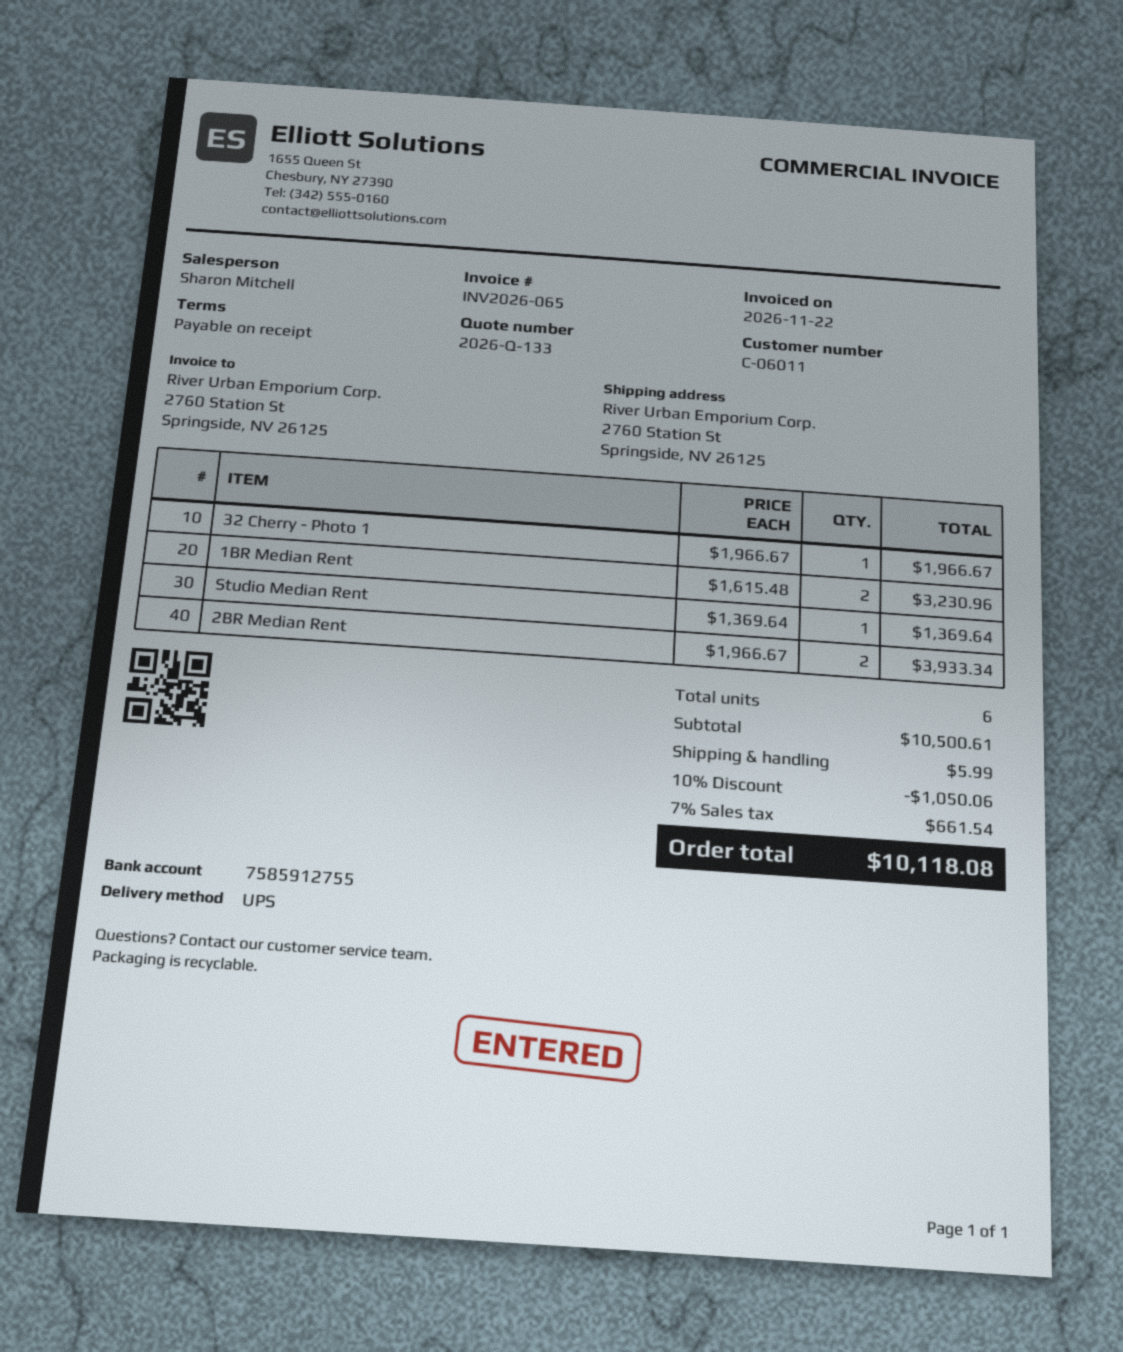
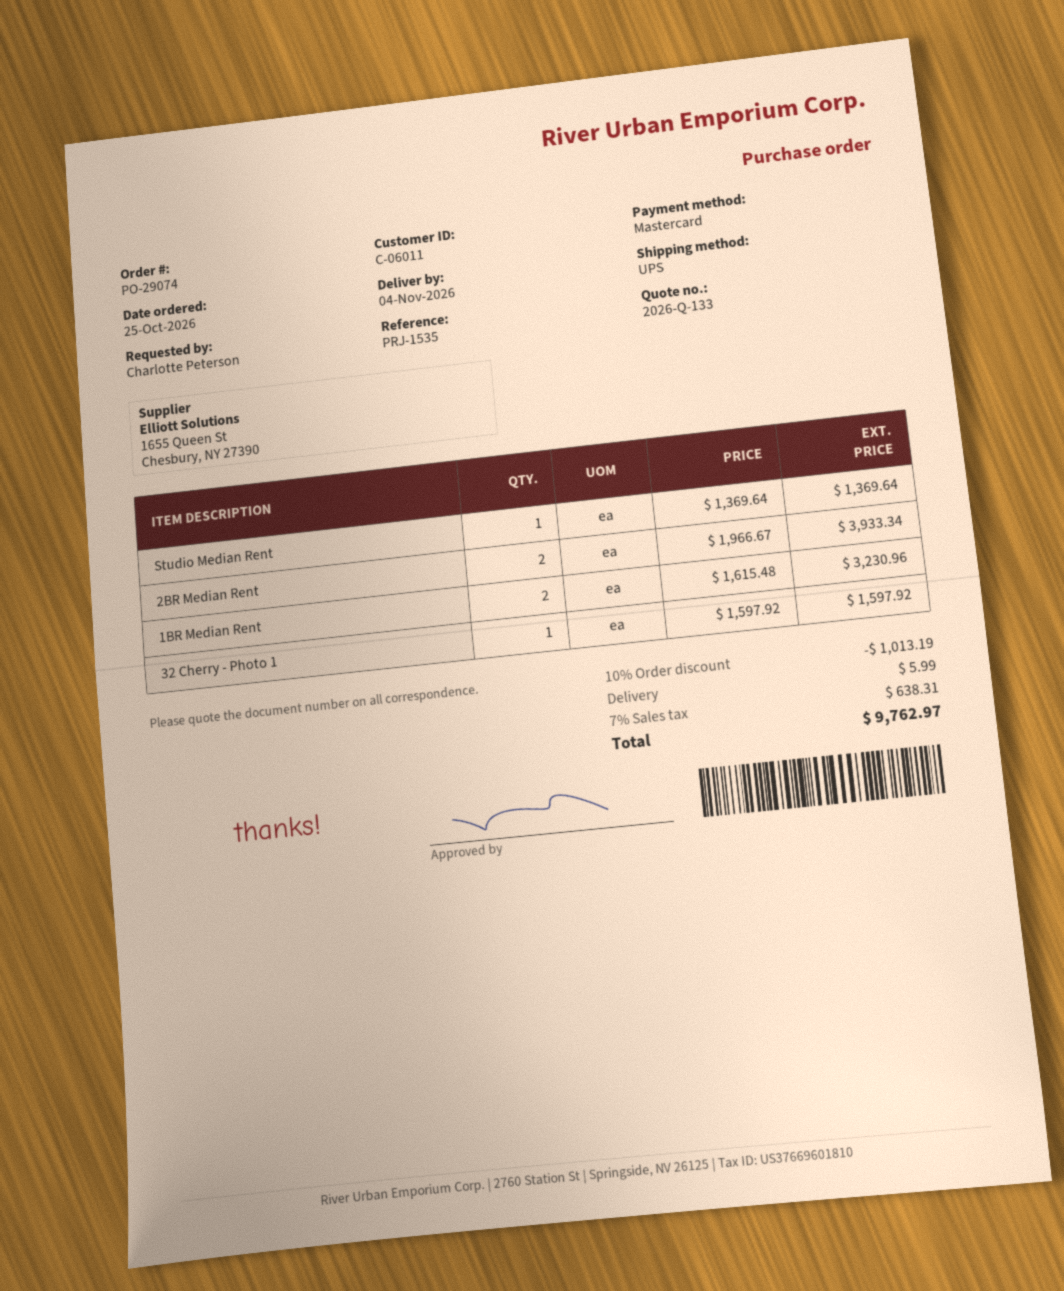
32 Cherry - Photo 1: 1 x 1966.67 = 1966.67 -> 1 x 1597.92 = 1597.92
discount: 10% = 1050.06 -> 10% = 1013.19
tax: 7% = 661.54 -> 7% = 638.31
total: 10118.08 -> 9762.97

